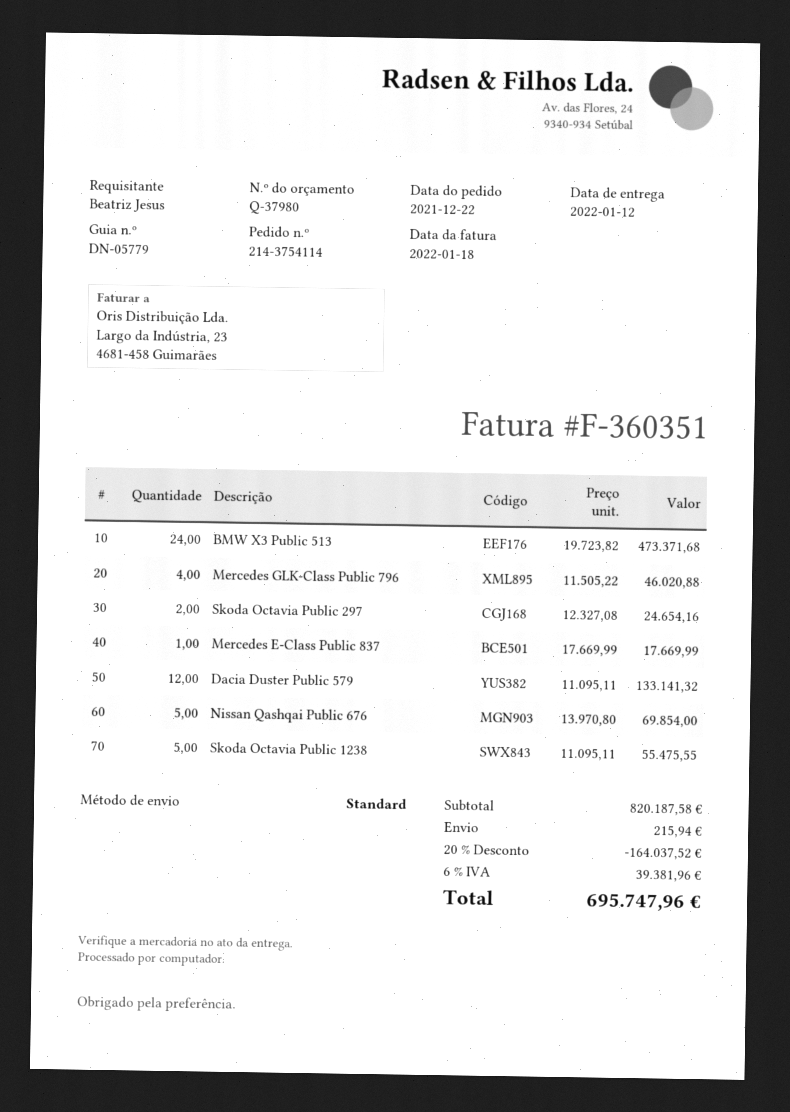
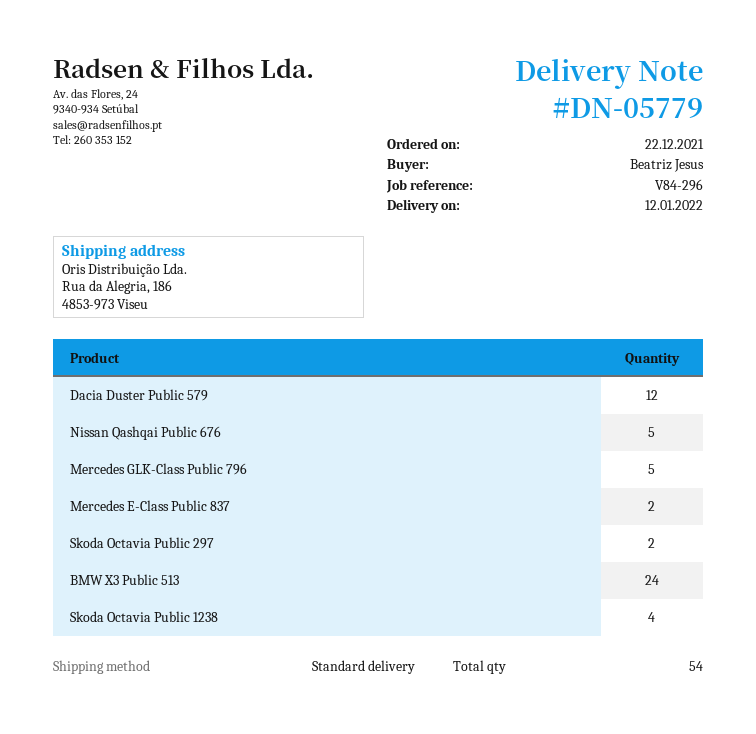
Mercedes GLK-Class Public 796: 4 -> 5
Mercedes E-Class Public 837: 1 -> 2
Skoda Octavia Public 1238: 5 -> 4

